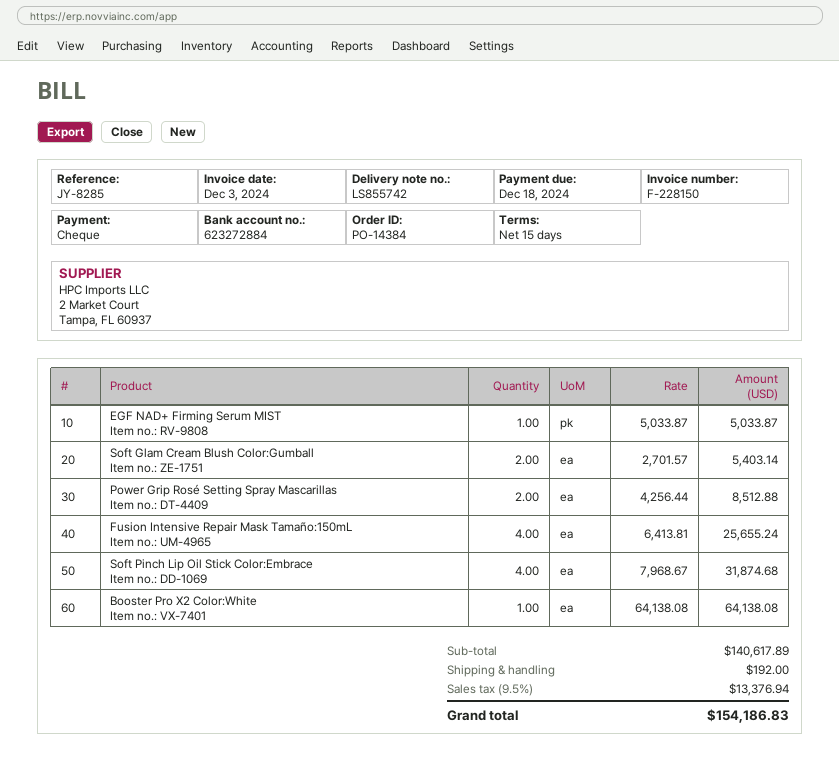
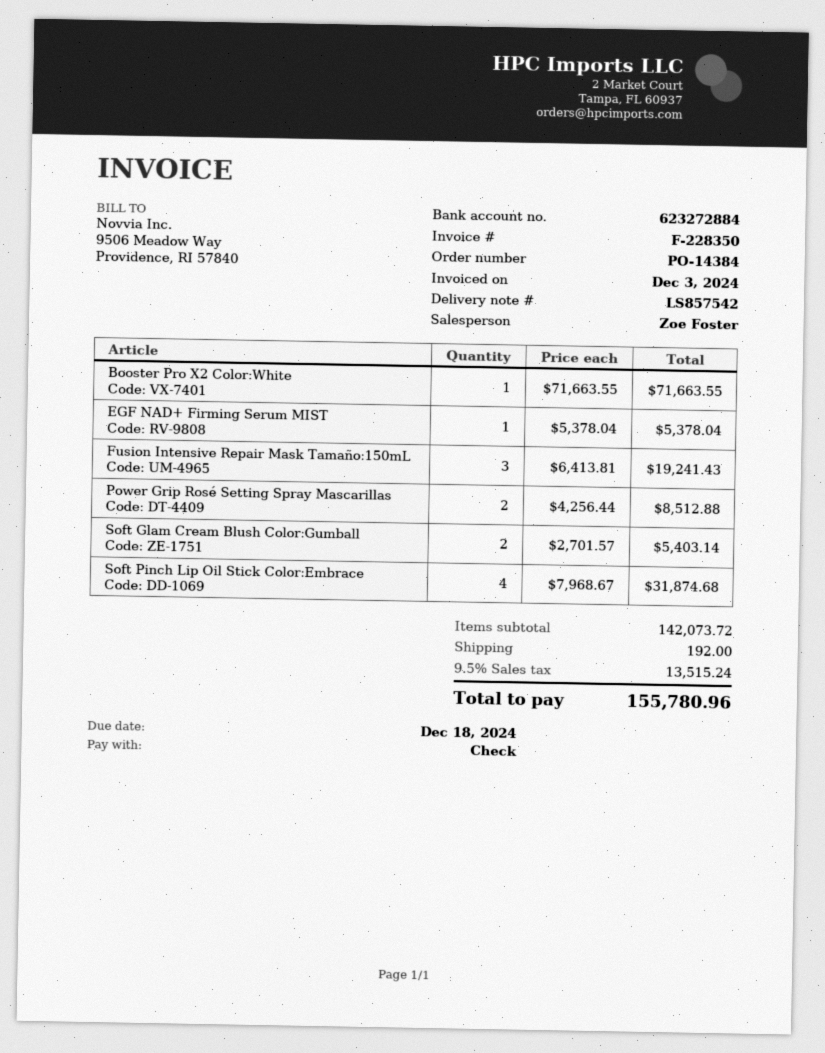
delivery note number: LS855742 -> LS857542
invoice number: F-228150 -> F-228350
EGF NAD+ Firming Serum MIST: 1 x 5033.87 = 5033.87 -> 1 x 5378.04 = 5378.04
Fusion Intensive Repair Mask Tamaño:150mL: 4 x 6413.81 = 25655.24 -> 3 x 6413.81 = 19241.43
Booster Pro X2 Color:White: 1 x 64138.08 = 64138.08 -> 1 x 71663.55 = 71663.55
subtotal: 140617.89 -> 142073.72
tax: 9.5% = 13376.94 -> 9.5% = 13515.24
total: 154186.83 -> 155780.96

